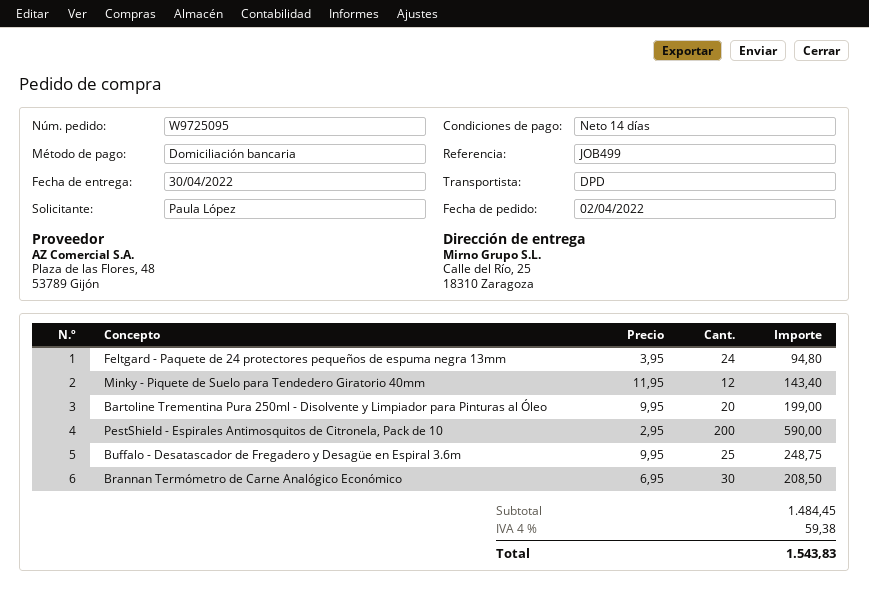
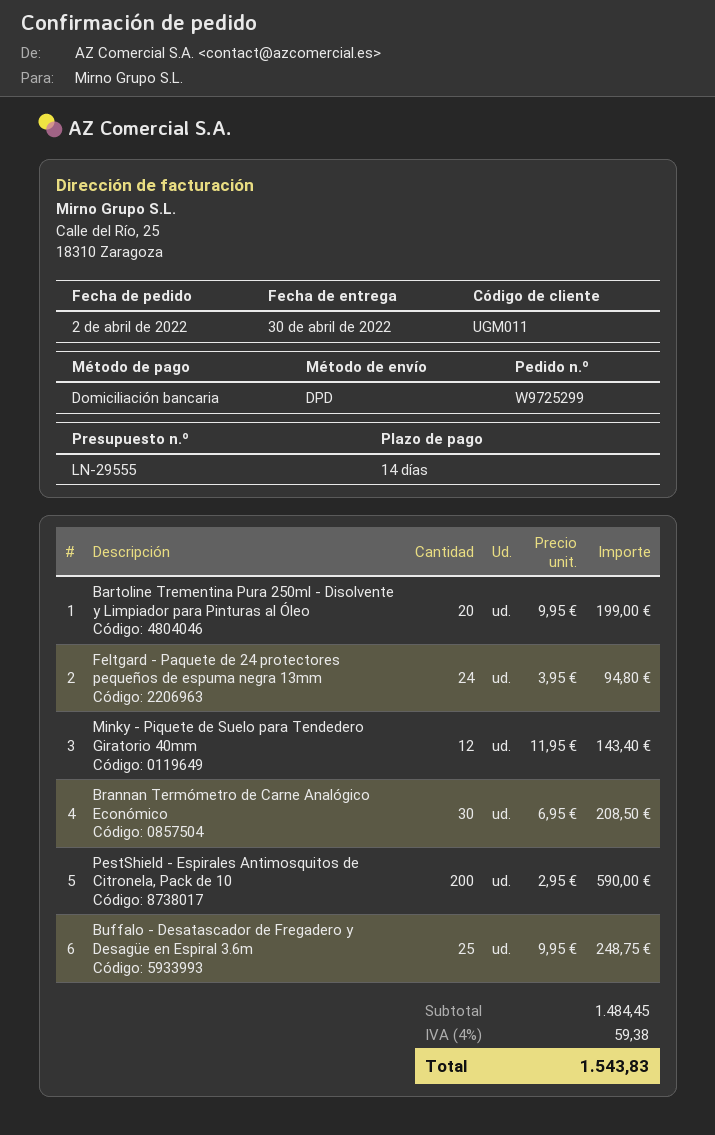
order number: W9725095 -> W9725299

